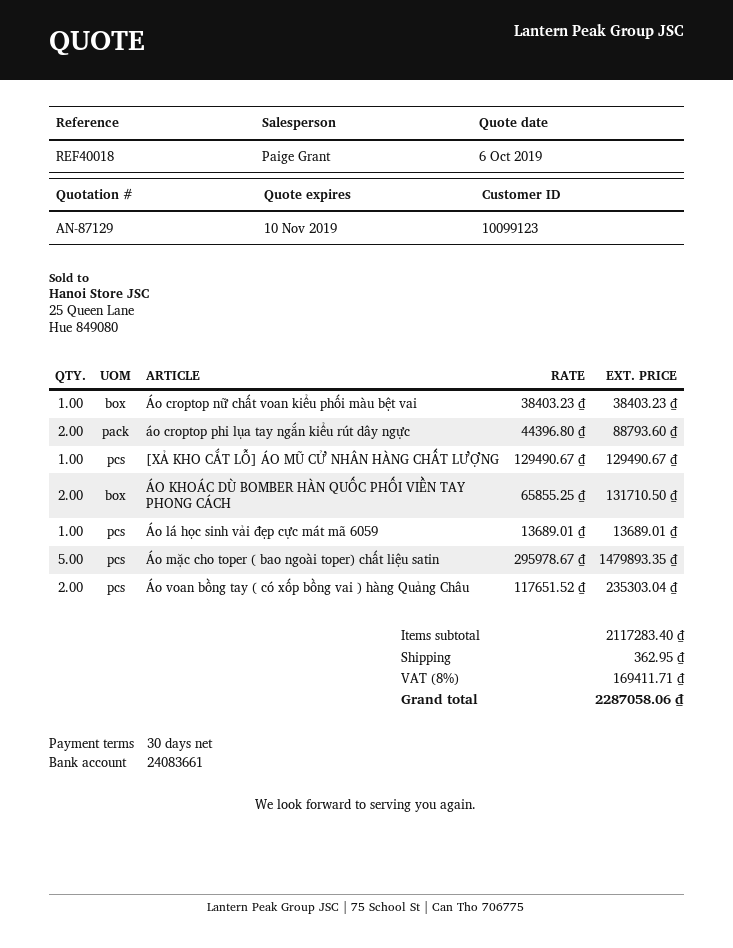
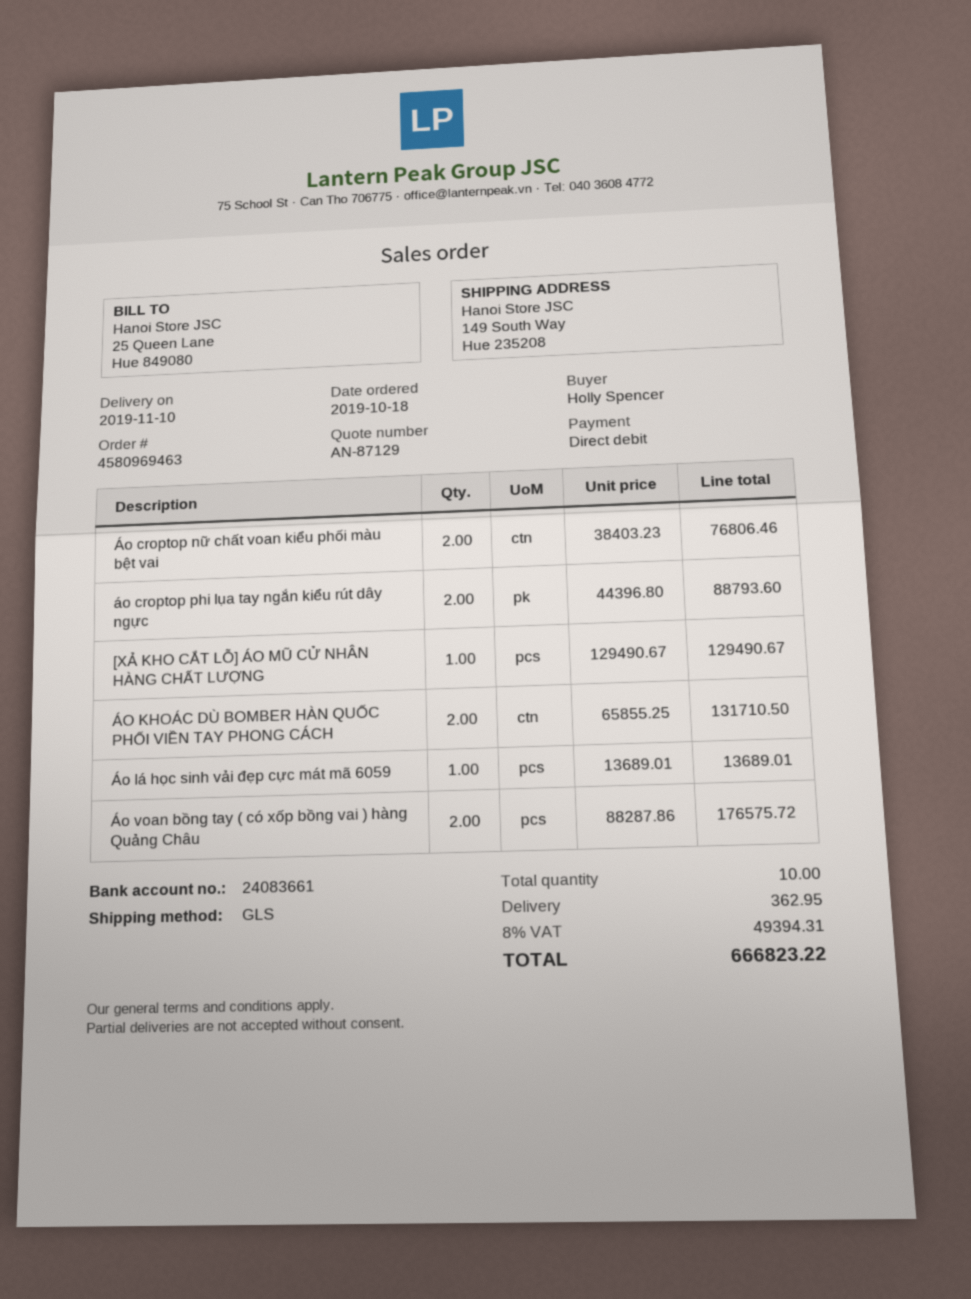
Áo croptop nữ chất voan kiểu phối màu bệt vai: 1 x 38403.23 = 38403.23 -> 2 x 38403.23 = 76806.46
Áo mặc cho toper ( bao ngoài toper) chất liệu satin: 5 x 295978.67 = 1479893.35 -> none
Áo voan bồng tay ( có xốp bồng vai ) hàng Quảng Châu: 2 x 117651.52 = 235303.04 -> 2 x 88287.86 = 176575.72
tax: 8% = 169411.71 -> 8% = 49394.31
total: 2287058.06 -> 666823.22

